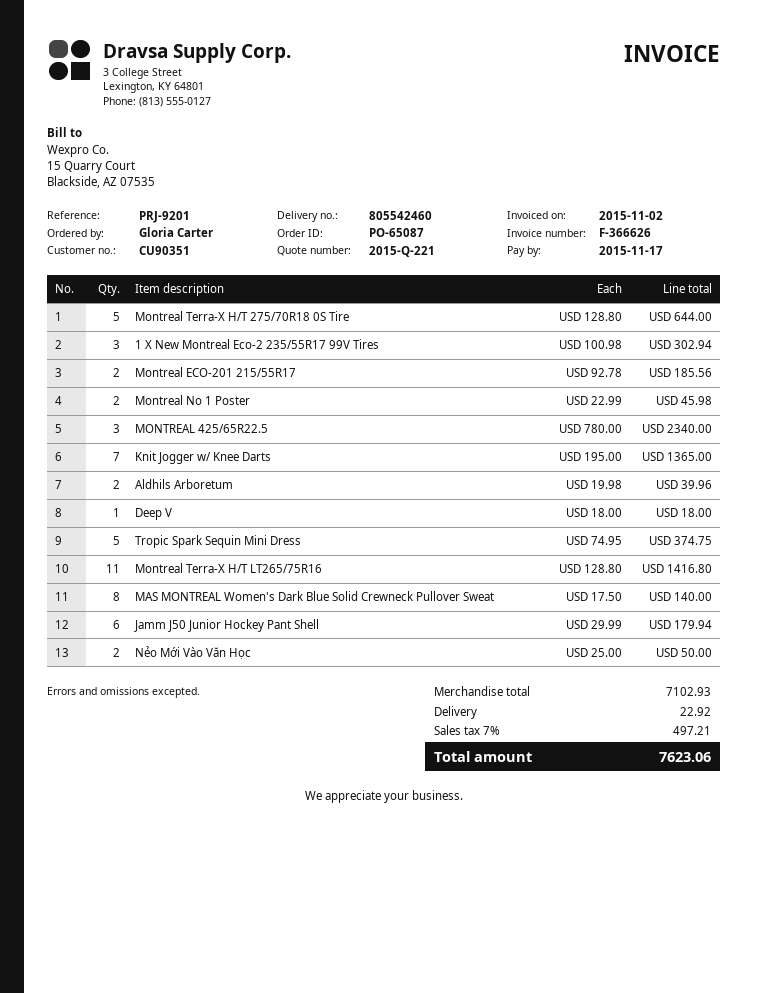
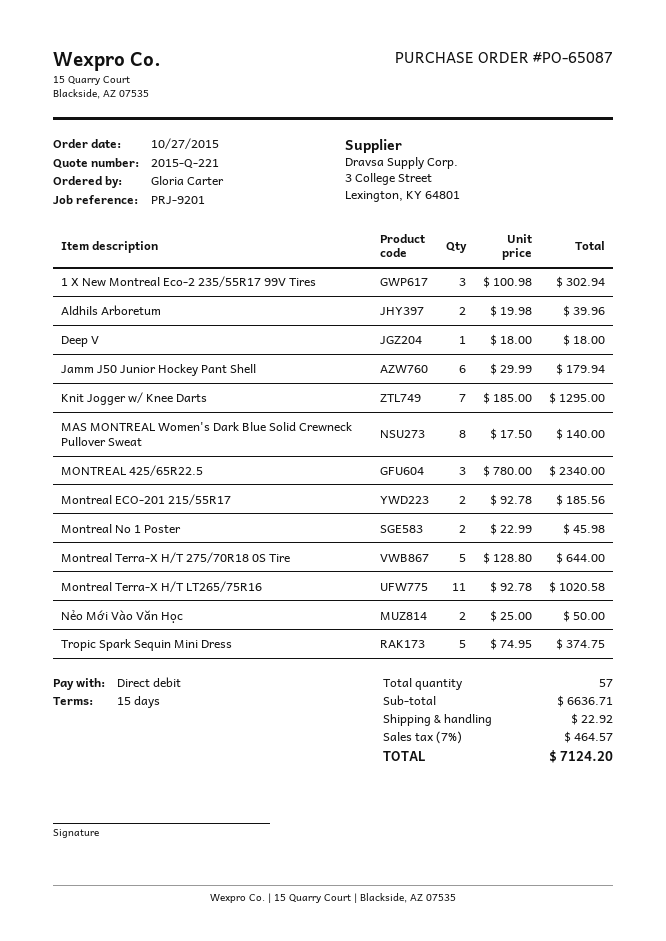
Knit Jogger w/ Knee Darts: 7 x 195.00 = 1365.00 -> 7 x 185.00 = 1295.00
Montreal Terra-X H/T LT265/75R16: 11 x 128.80 = 1416.80 -> 11 x 92.78 = 1020.58
subtotal: 7102.93 -> 6636.71
tax: 7% = 497.21 -> 7% = 464.57
total: 7623.06 -> 7124.20

